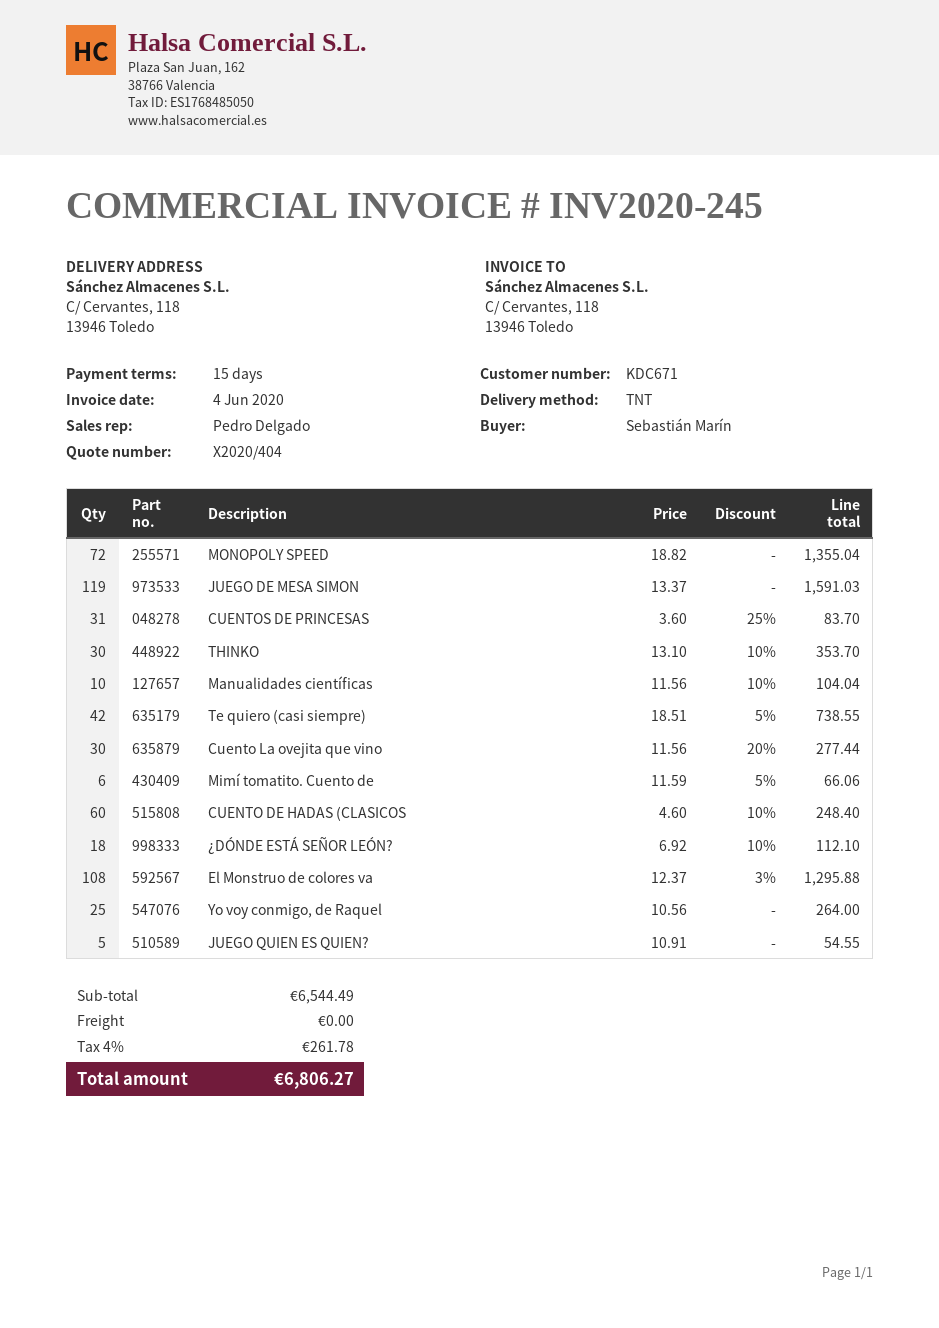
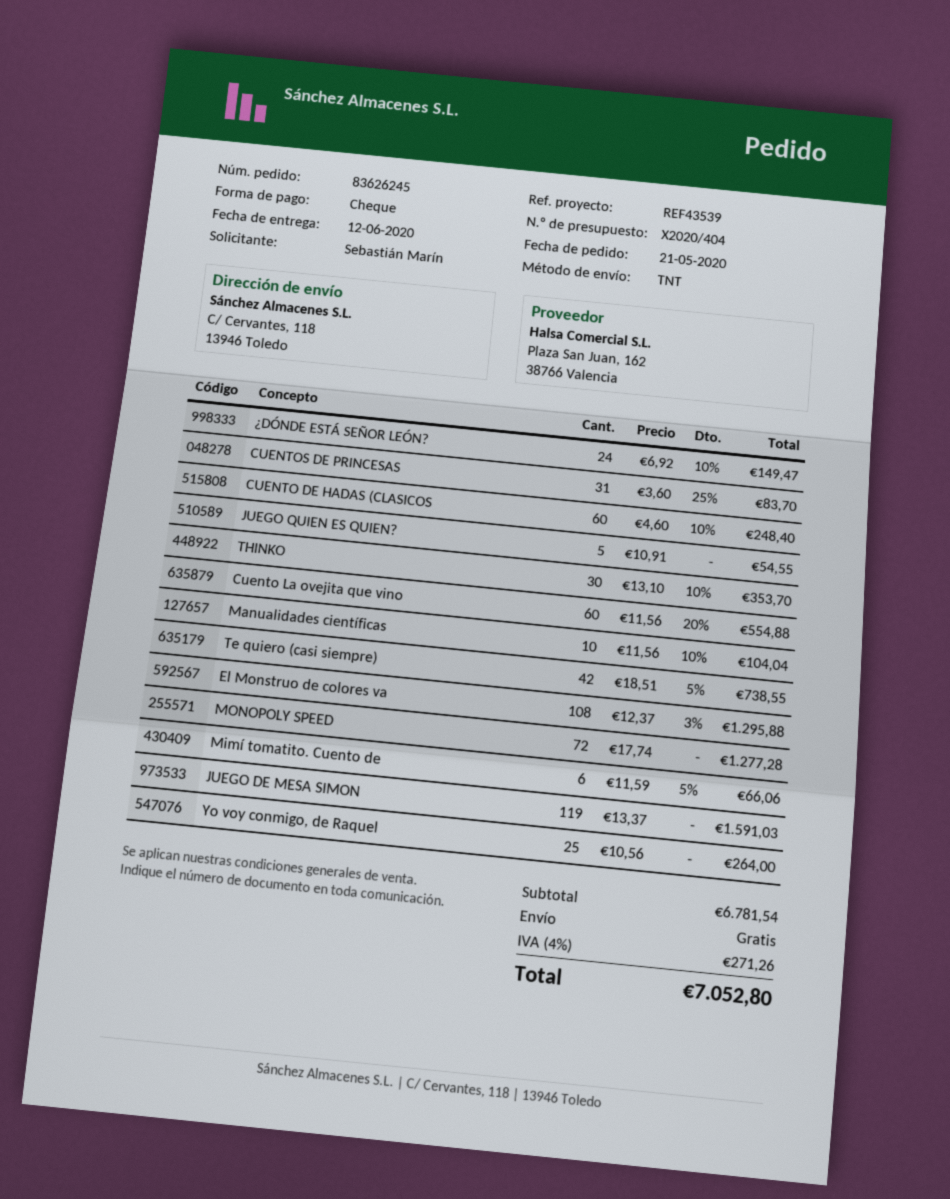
MONOPOLY SPEED: 72 x 18.82 = 1355.04 -> 72 x 17.74 = 1277.28
Cuento La ovejita que vino: 30 x 11.56 - 20% = 277.44 -> 60 x 11.56 - 20% = 554.88
¿DÓNDE ESTÁ SEÑOR LEÓN?: 18 x 6.92 - 10% = 112.10 -> 24 x 6.92 - 10% = 149.47
subtotal: 6544.49 -> 6781.54
tax: 4% = 261.78 -> 4% = 271.26
total: 6806.27 -> 7052.80

